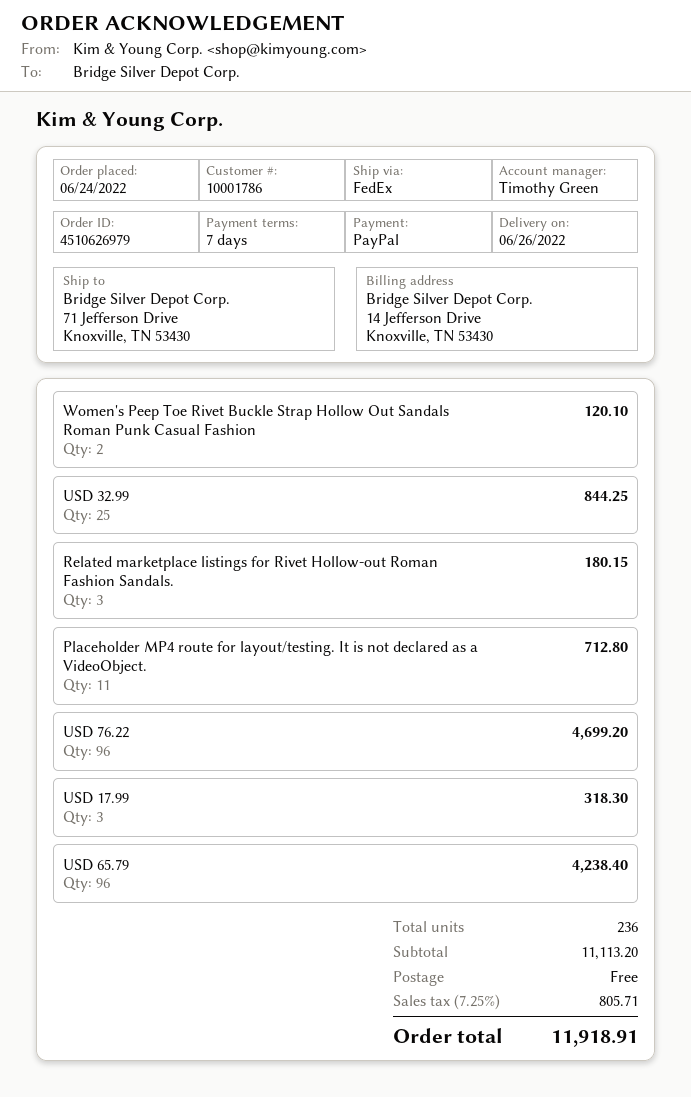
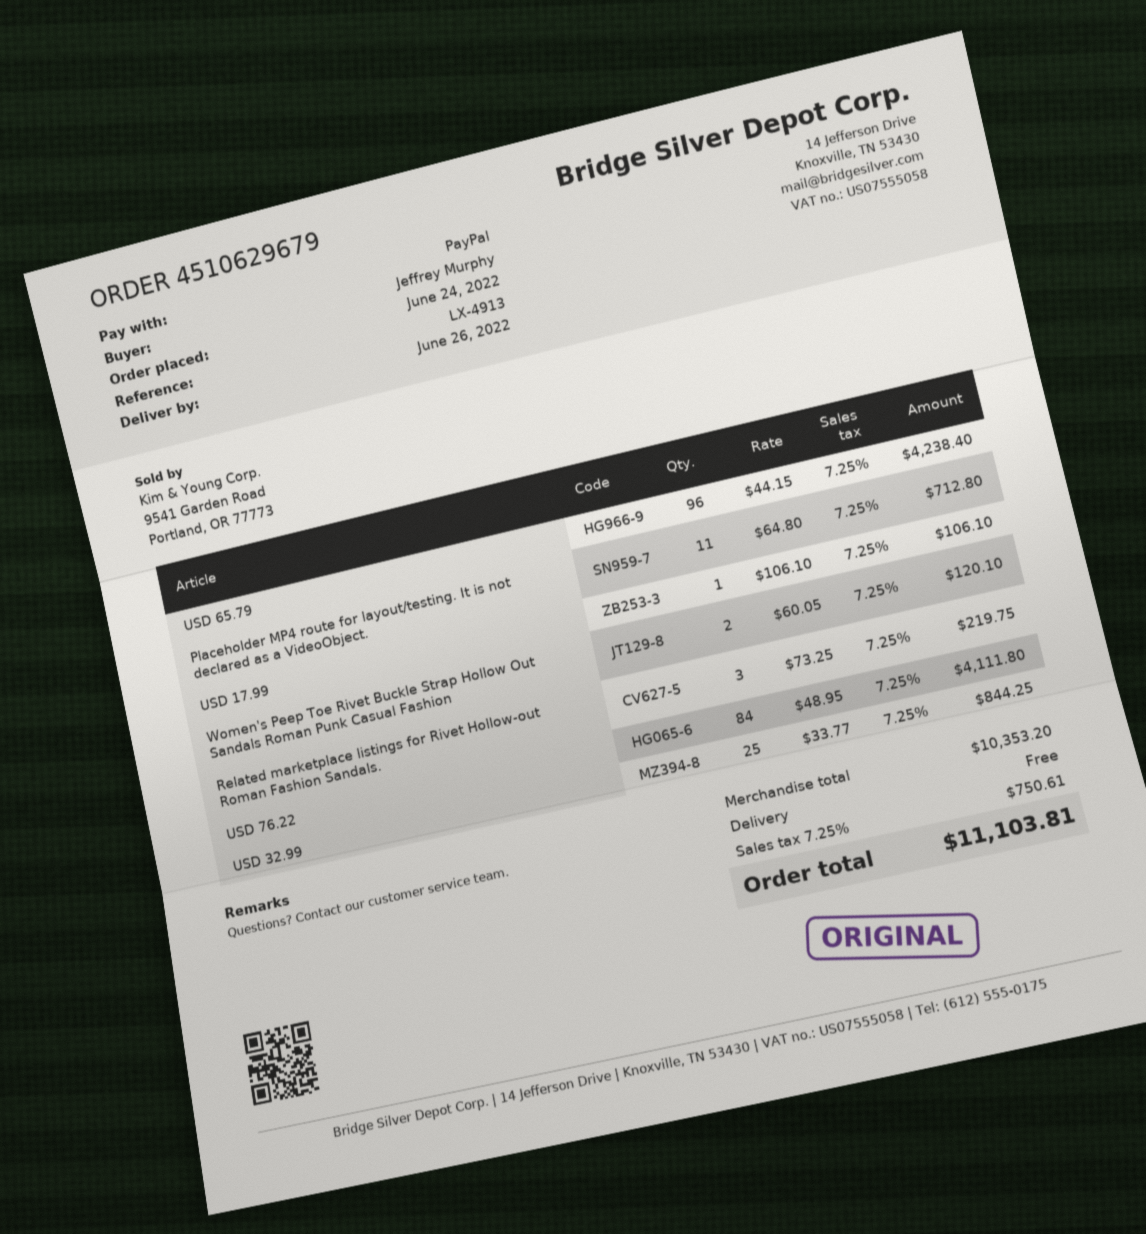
order number: 4510626979 -> 4510629679
Related marketplace listings for Rivet Hollow-out Roman Fashion Sandals.: 3 for 180.15 -> 3 for 219.75
USD 76.22: 96 for 4699.20 -> 84 for 4111.80
USD 17.99: 3 for 318.30 -> 1 for 106.10
subtotal: 11113.20 -> 10353.20
tax: 7.25% = 805.71 -> 7.25% = 750.61
total: 11918.91 -> 11103.81

